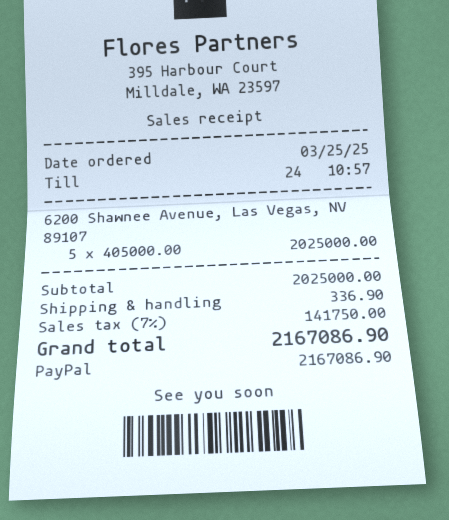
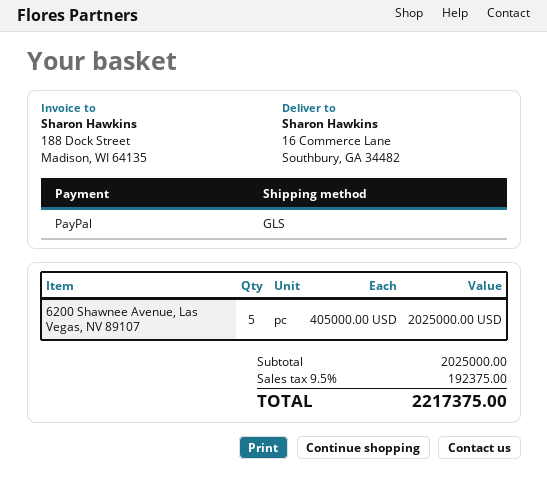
shipping: 336.90 -> none
tax: 7% = 141750.00 -> 9.5% = 192375.00
total: 2167086.90 -> 2217375.00

